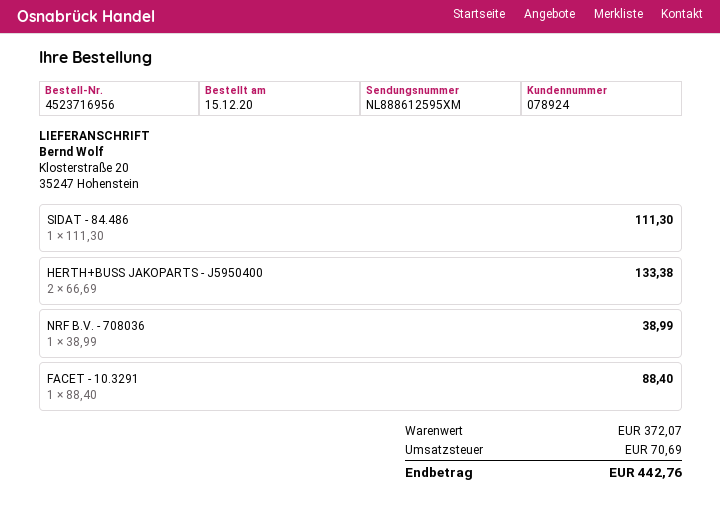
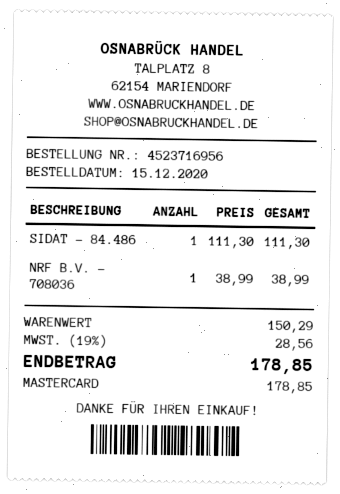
HERTH+BUSS JAKOPARTS - J5950400: 2 x 66.69 = 133.38 -> none
FACET - 10.3291: 1 x 88.40 = 88.40 -> none
subtotal: 372.07 -> 150.29
tax: 70.69 -> 28.56
total: 442.76 -> 178.85

